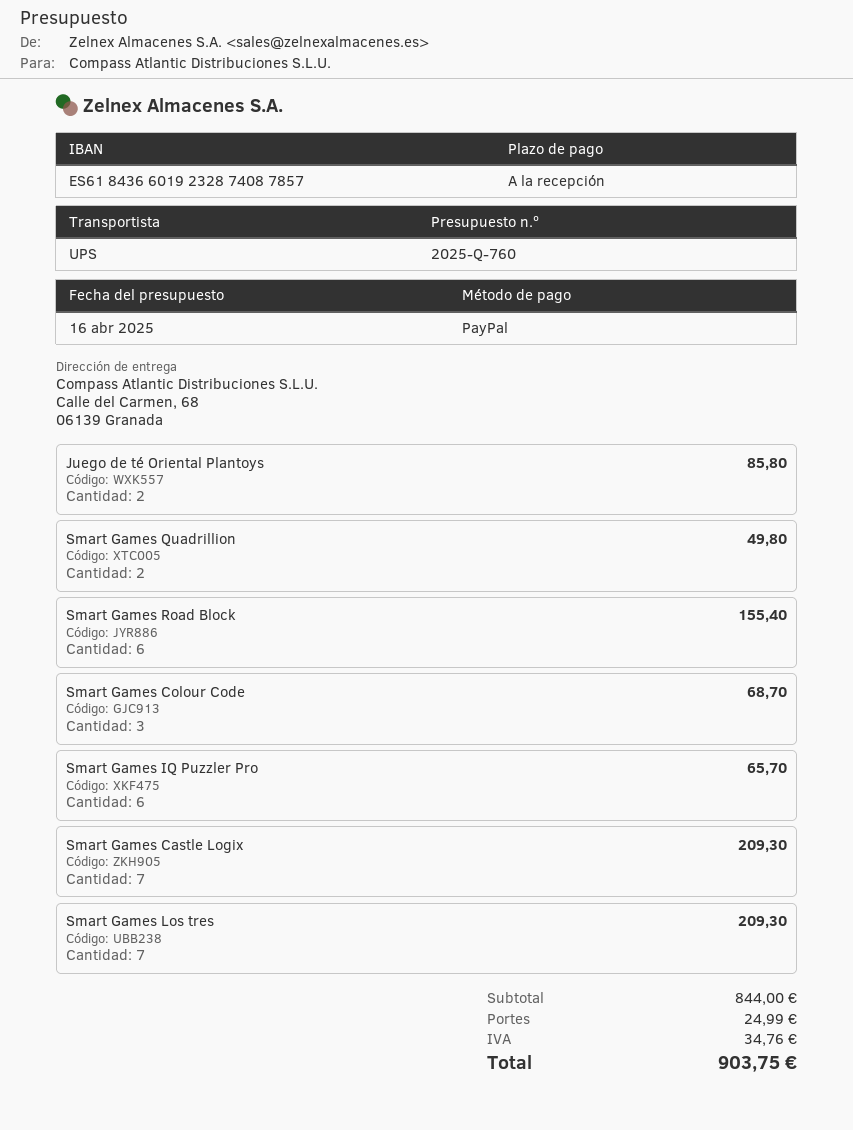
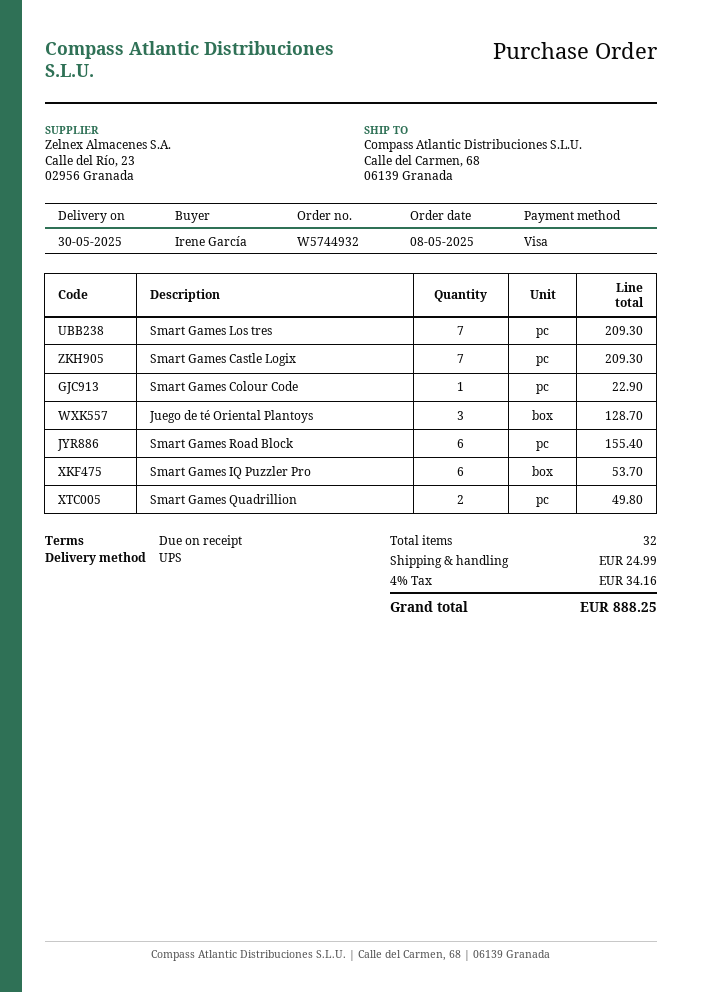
payment method: PayPal -> Visa
Juego de té Oriental Plantoys: 2 for 85.80 -> 3 for 128.70
Smart Games Colour Code: 3 for 68.70 -> 1 for 22.90
Smart Games IQ Puzzler Pro: 6 for 65.70 -> 6 for 53.70
tax: 34.76 -> 34.16
total: 903.75 -> 888.25

